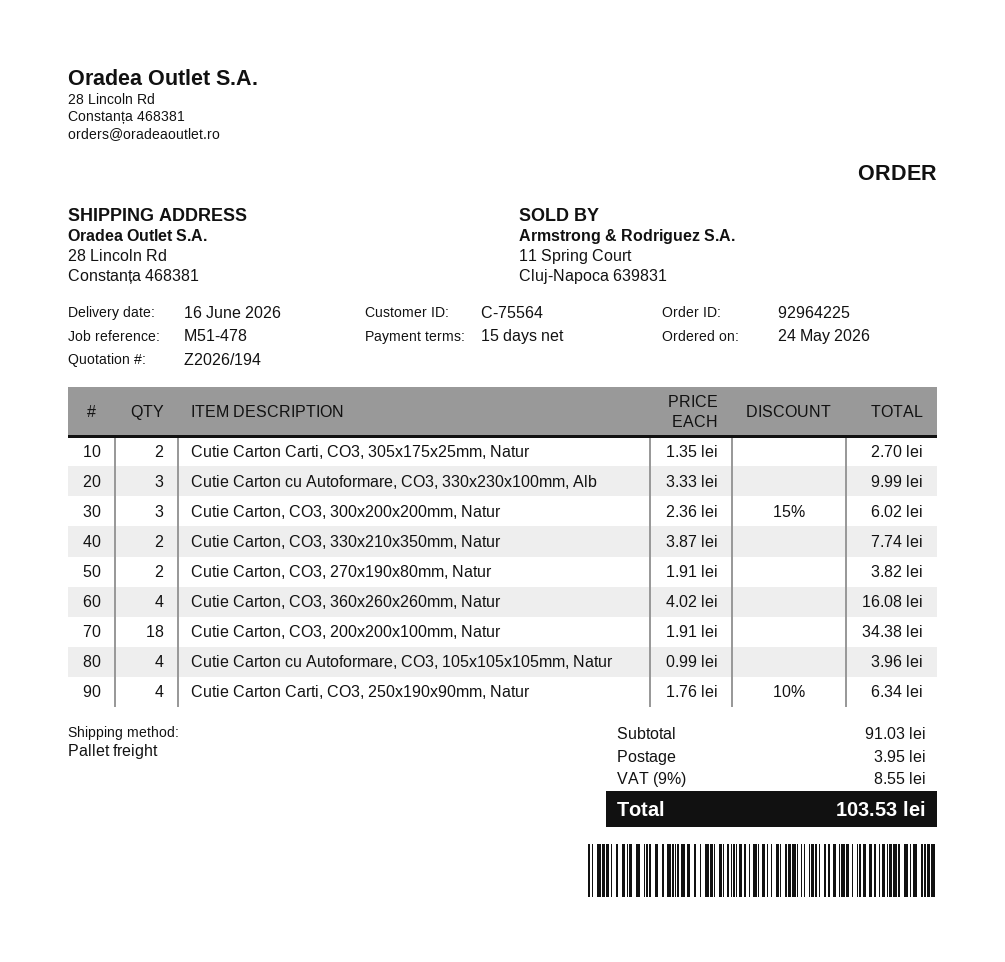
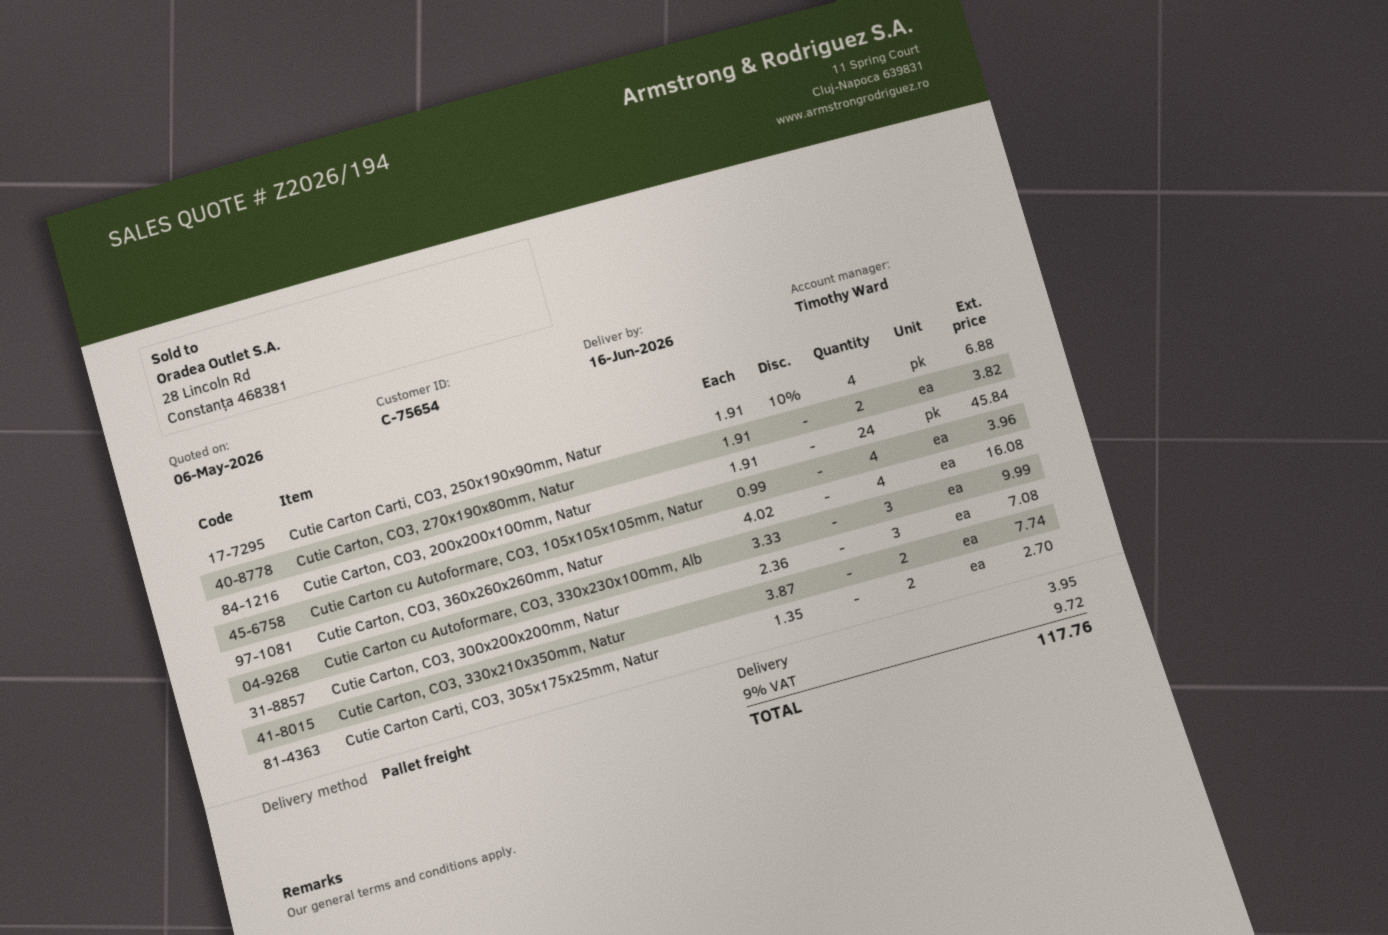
customer number: C-75564 -> C-75654
Cutie Carton, CO3, 300x200x200mm, Natur: 3 x 2.36 - 15% = 6.02 -> 3 x 2.36 = 7.08
Cutie Carton, CO3, 200x200x100mm, Natur: 18 x 1.91 = 34.38 -> 24 x 1.91 = 45.84
Cutie Carton Carti, CO3, 250x190x90mm, Natur: 4 x 1.76 - 10% = 6.34 -> 4 x 1.91 - 10% = 6.88
tax: 9% = 8.55 -> 9% = 9.72
total: 103.53 -> 117.76

